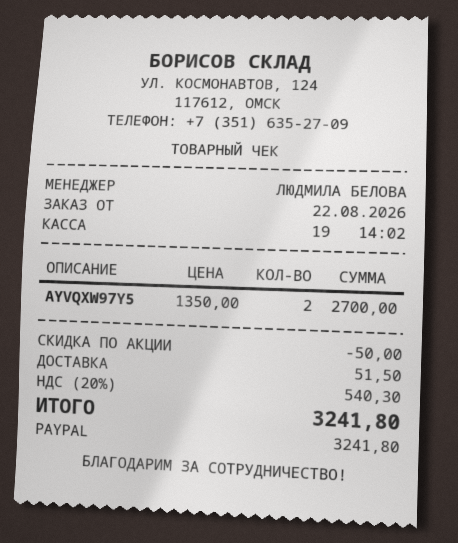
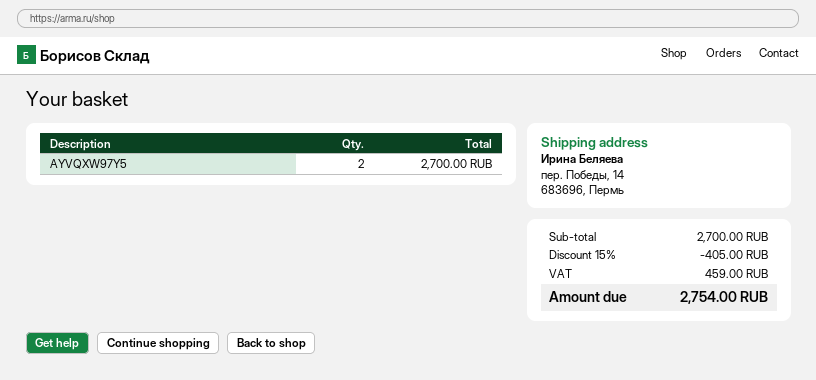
discount: 50.00 -> 405.00
shipping: 51.50 -> none
tax: 540.30 -> 459.00
total: 3241.80 -> 2754.00

